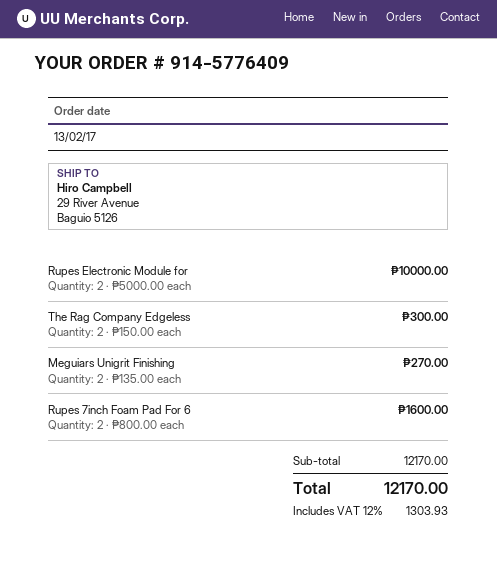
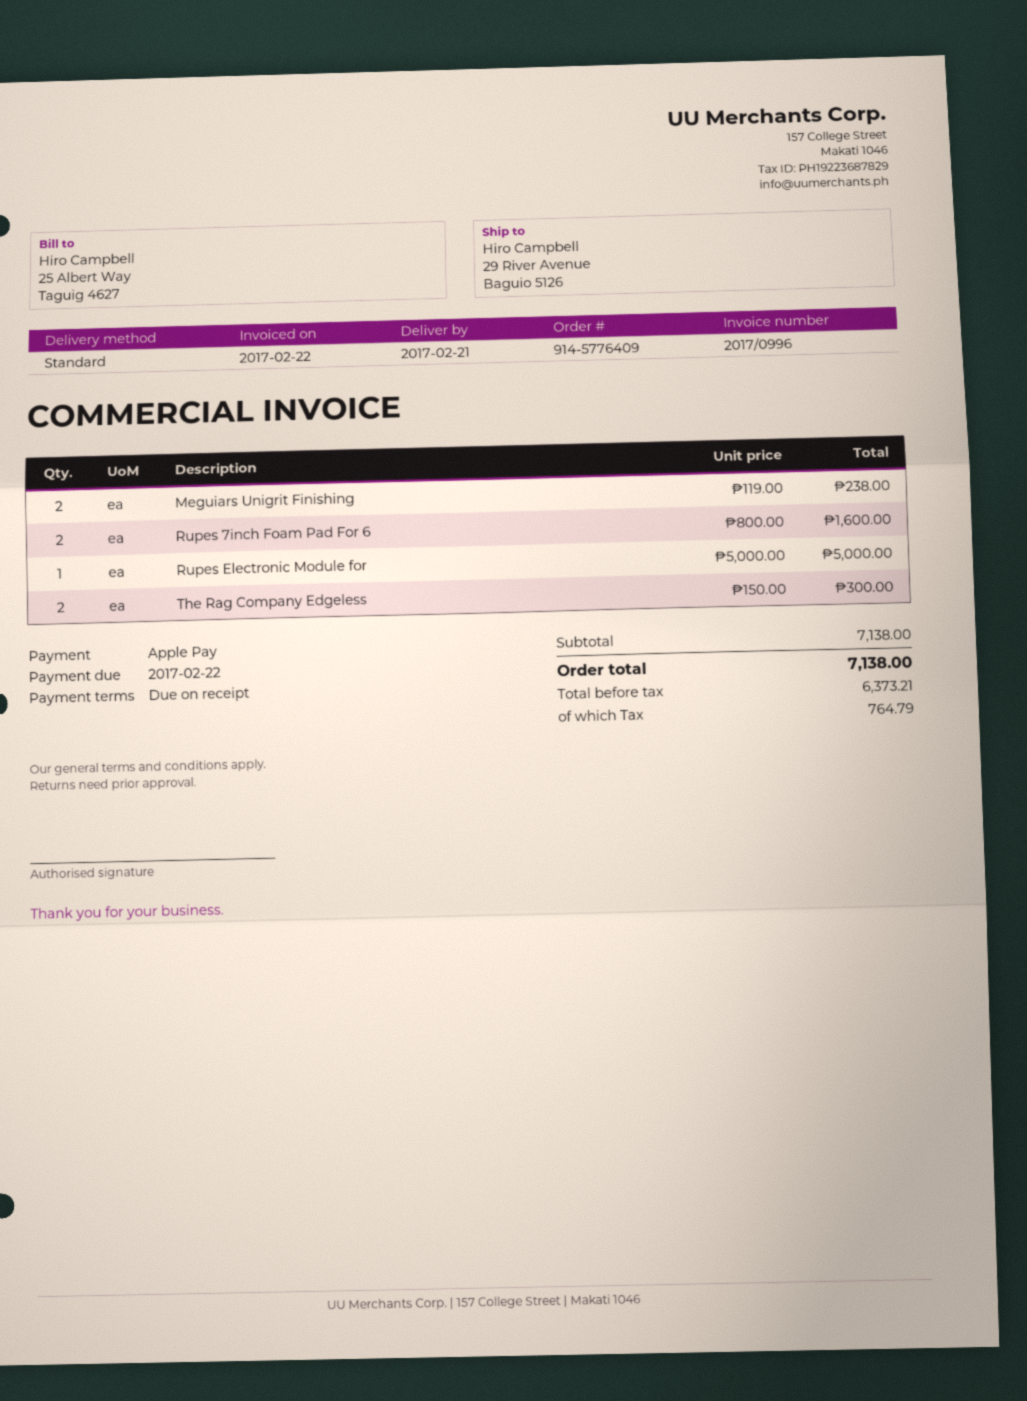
Rupes Electronic Module for: 2 x 5000.00 = 10000.00 -> 1 x 5000.00 = 5000.00
Meguiars Unigrit Finishing: 2 x 135.00 = 270.00 -> 2 x 119.00 = 238.00
subtotal: 12170.00 -> 7138.00
tax: 1303.93 -> 764.79
total: 12170.00 -> 7138.00

